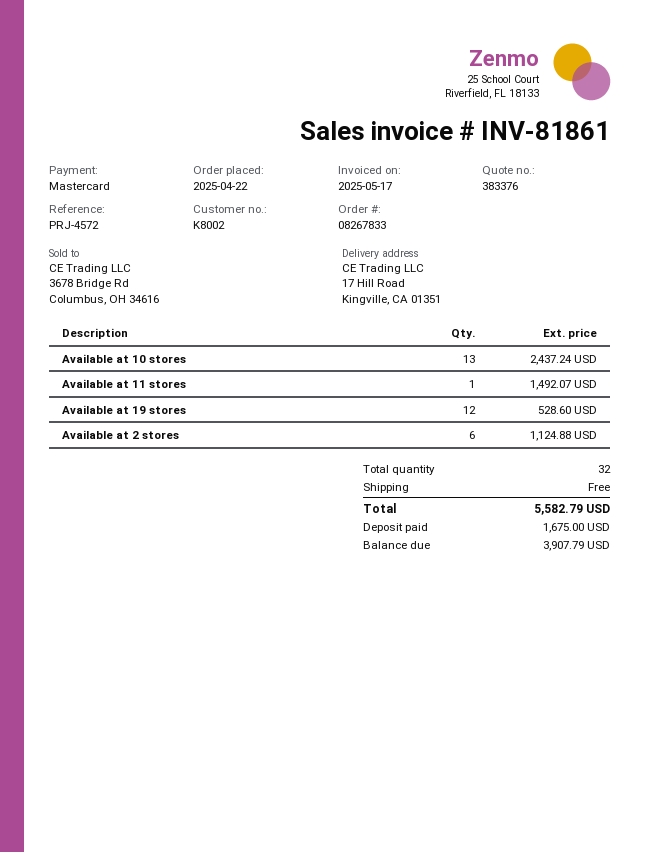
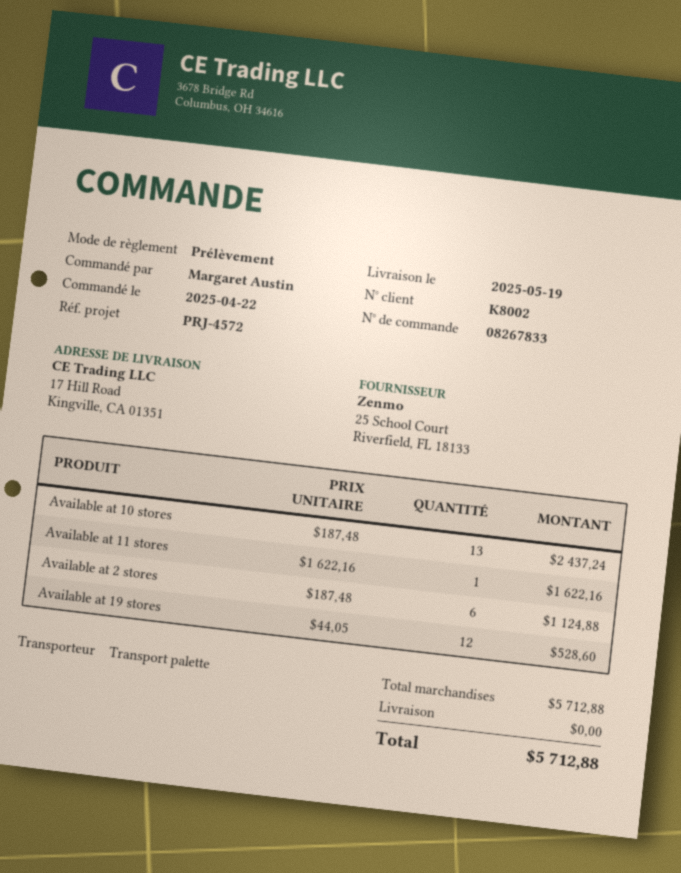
payment method: Mastercard -> direct debit
Available at 11 stores: 1 for 1492.07 -> 1 for 1622.16
total: 5582.79 -> 5712.88

